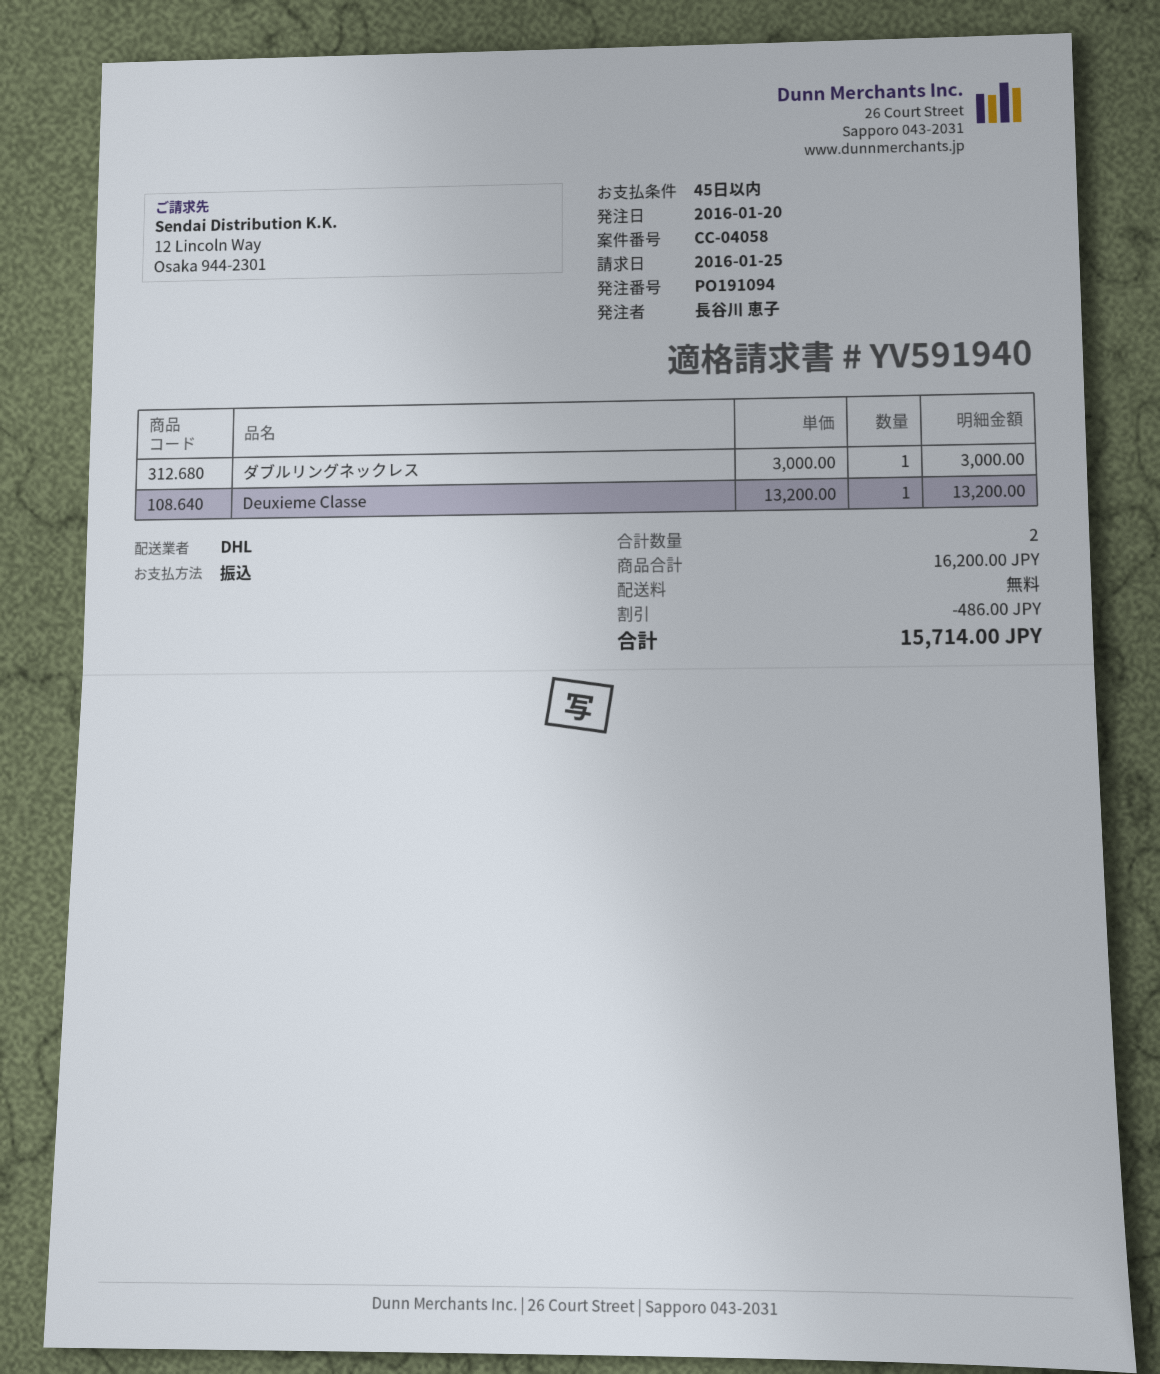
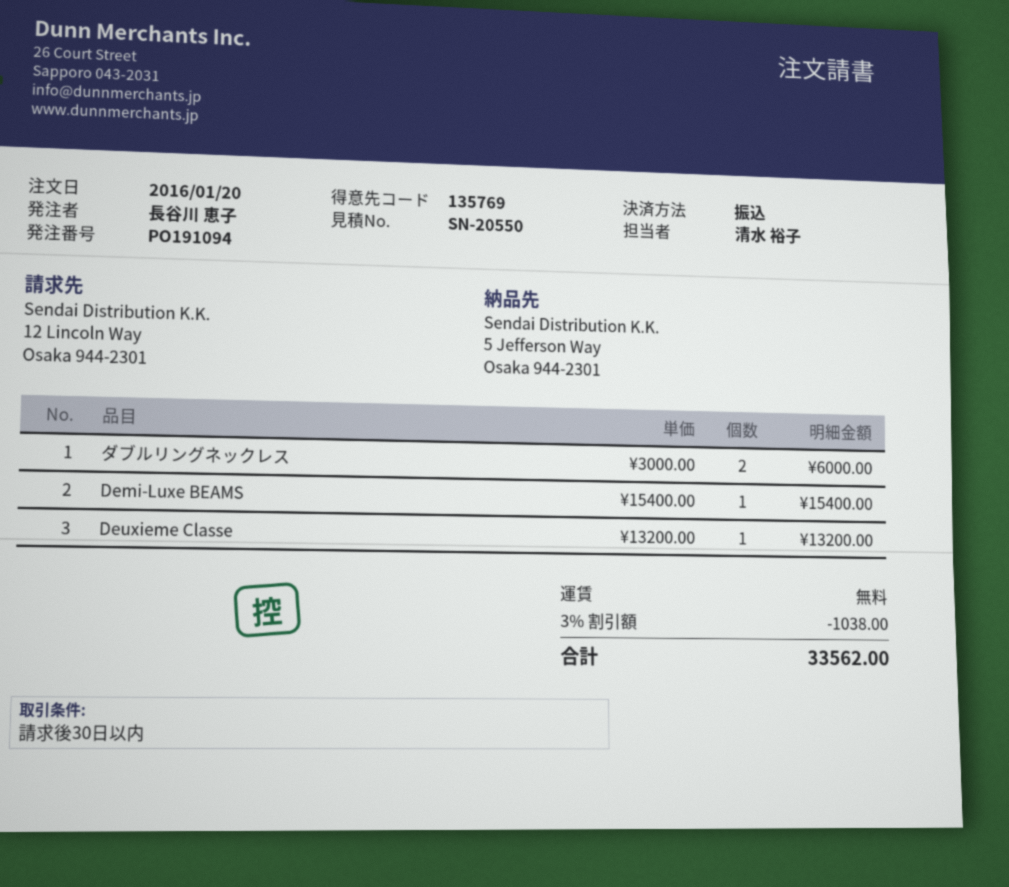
payment terms: 45 days -> 30 days
ダブルリングネックレス: 1 x 3000.00 = 3000.00 -> 2 x 3000.00 = 6000.00
Demi-Luxe BEAMS: none -> 1 x 15400.00 = 15400.00
discount: 486.00 -> 1038.00
total: 15714.00 -> 33562.00

